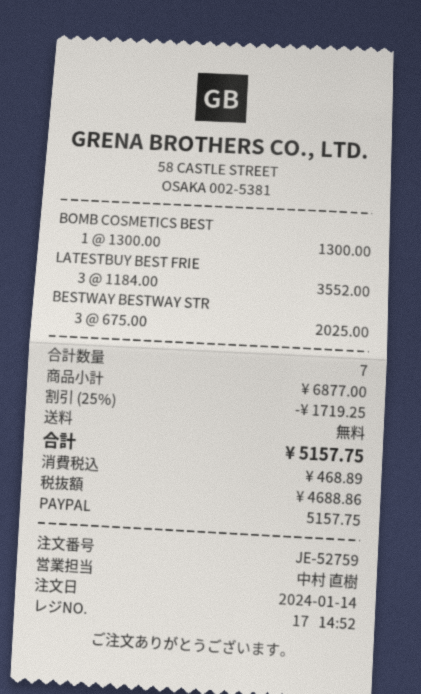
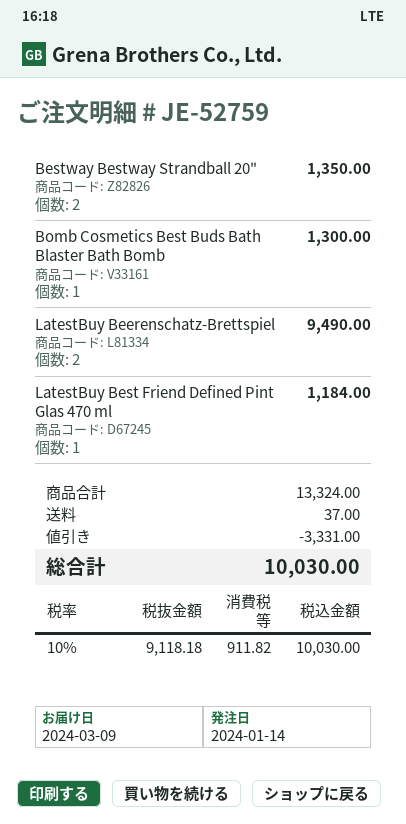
LATESTBUY BEST FRIE: 3 for 3552.00 -> 1 for 1184.00
BESTWAY BESTWAY STR: 3 for 2025.00 -> 2 for 1350.00
LatestBuy Beerenschatz-Brettspiel: none -> 2 for 9490.00
subtotal: 6877.00 -> 13324.00
discount: 1719.25 -> 3331.00
shipping: 0.00 -> 37.00
net: 4688.86 -> 9118.18
tax: 468.89 -> 911.82
total: 5157.75 -> 10030.00

